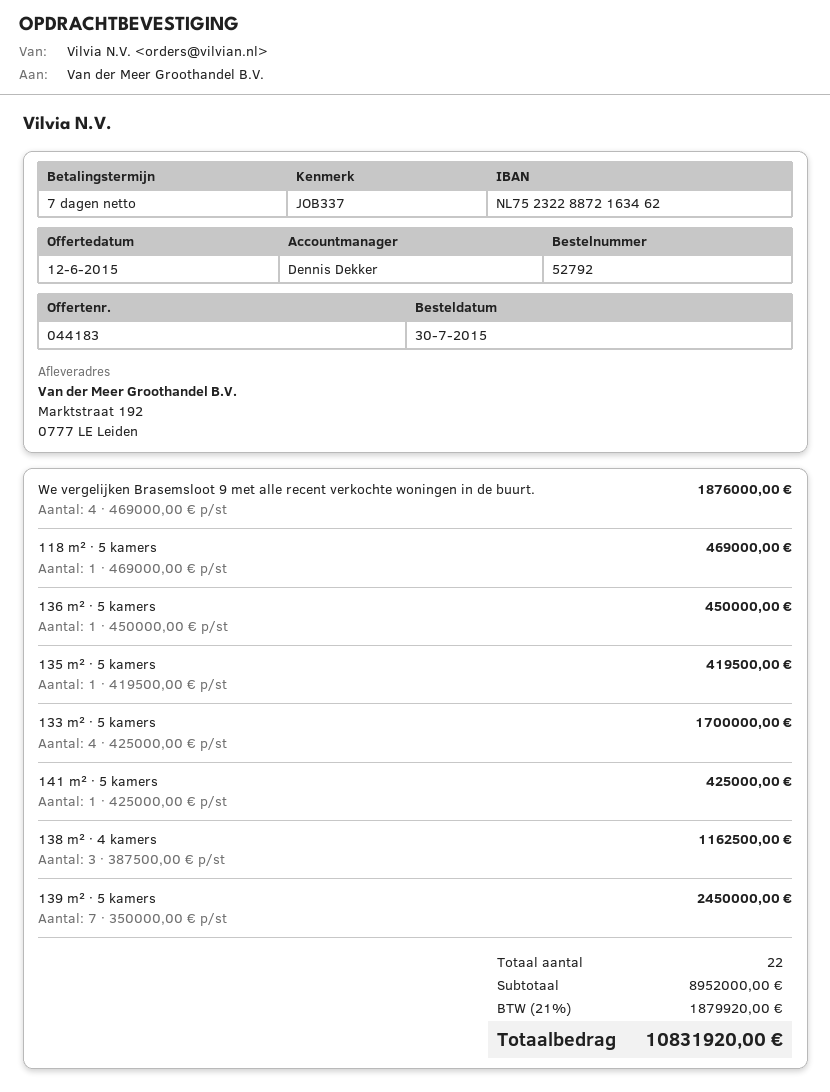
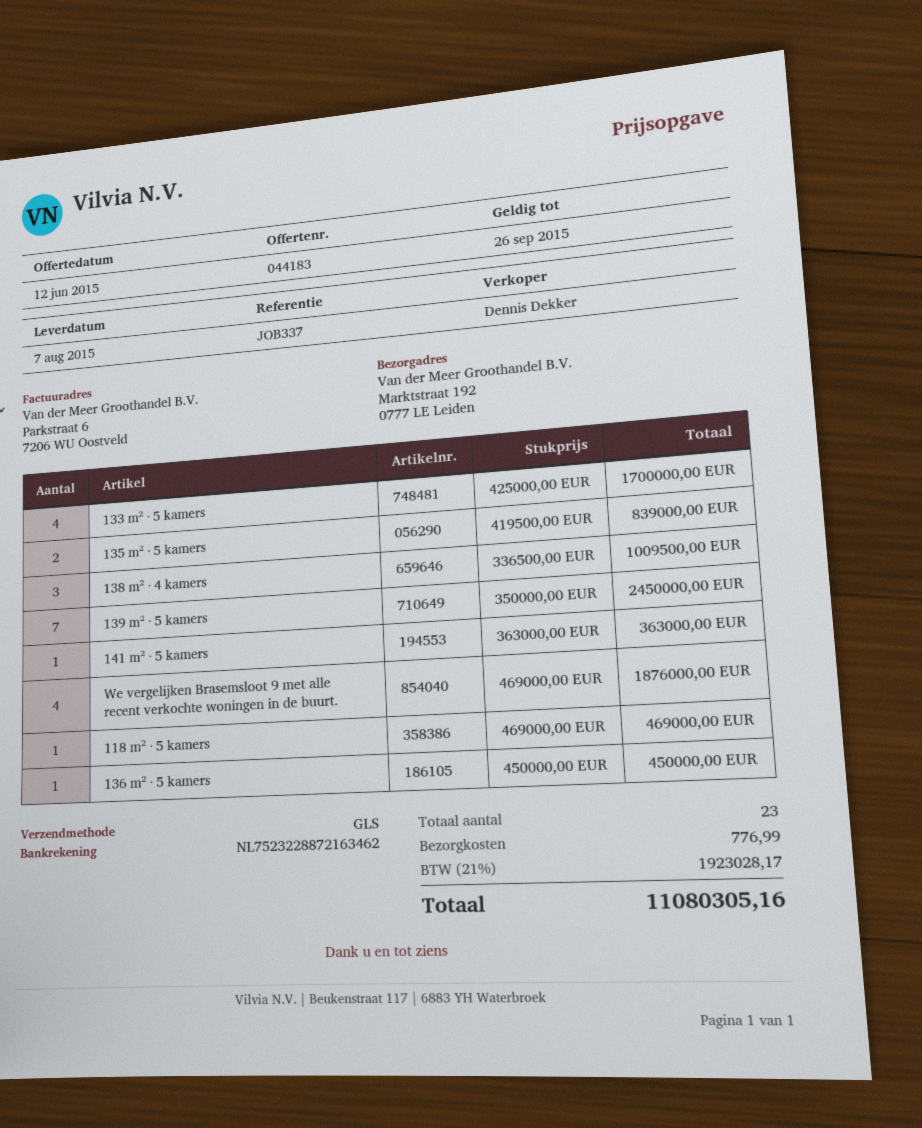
135 m² · 5 kamers: 1 x 419500.00 = 419500.00 -> 2 x 419500.00 = 839000.00
141 m² · 5 kamers: 1 x 425000.00 = 425000.00 -> 1 x 363000.00 = 363000.00
138 m² · 4 kamers: 3 x 387500.00 = 1162500.00 -> 3 x 336500.00 = 1009500.00
total quantity: 22 -> 23
shipping: none -> 776.99
tax: 21% = 1879920.00 -> 21% = 1923028.17
total: 10831920.00 -> 11080305.16

